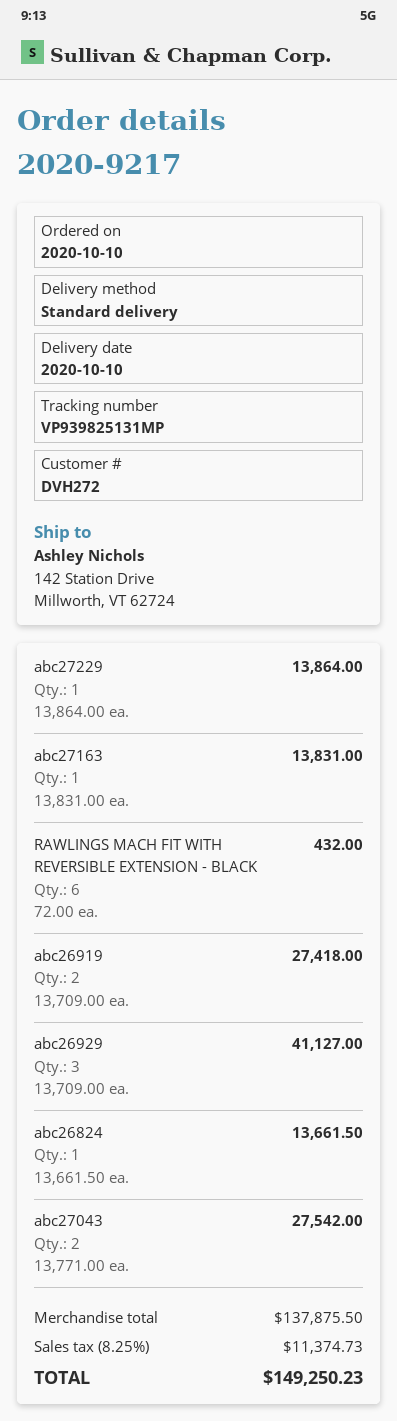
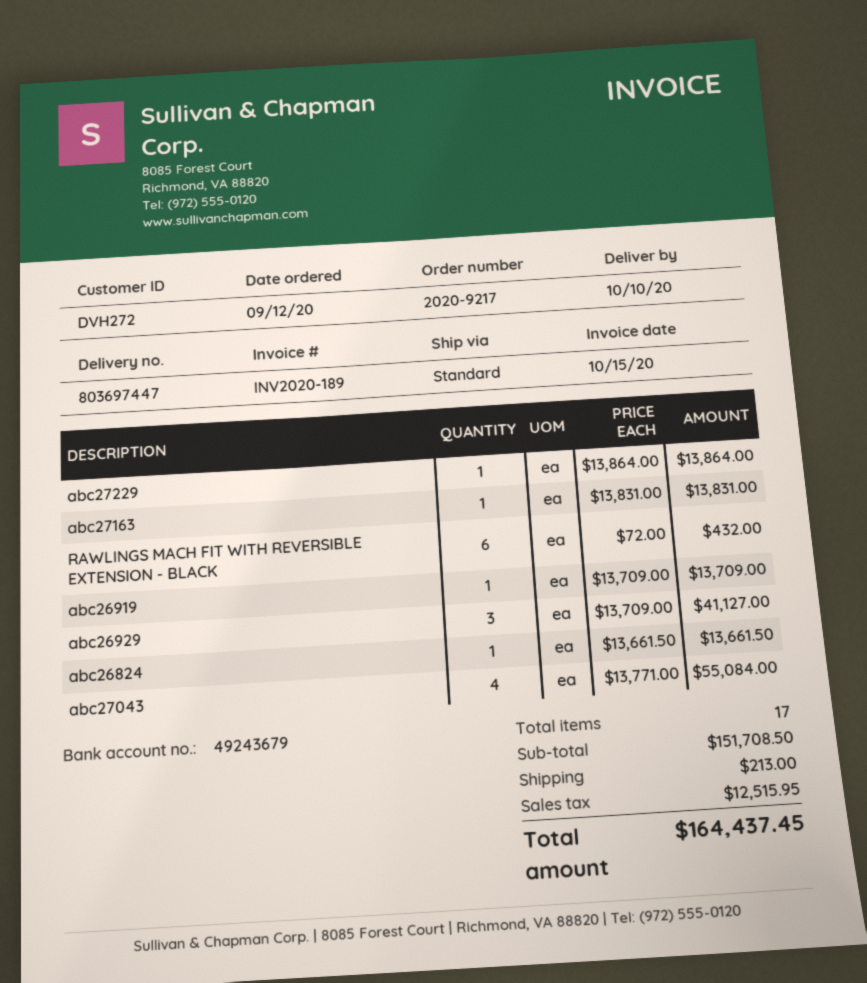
order date: 2020-10-10 -> 2020-09-12
abc26919: 2 x 13709.00 = 27418.00 -> 1 x 13709.00 = 13709.00
abc27043: 2 x 13771.00 = 27542.00 -> 4 x 13771.00 = 55084.00
subtotal: 137875.50 -> 151708.50
shipping: none -> 213.00
tax: 11374.73 -> 12515.95
total: 149250.23 -> 164437.45

